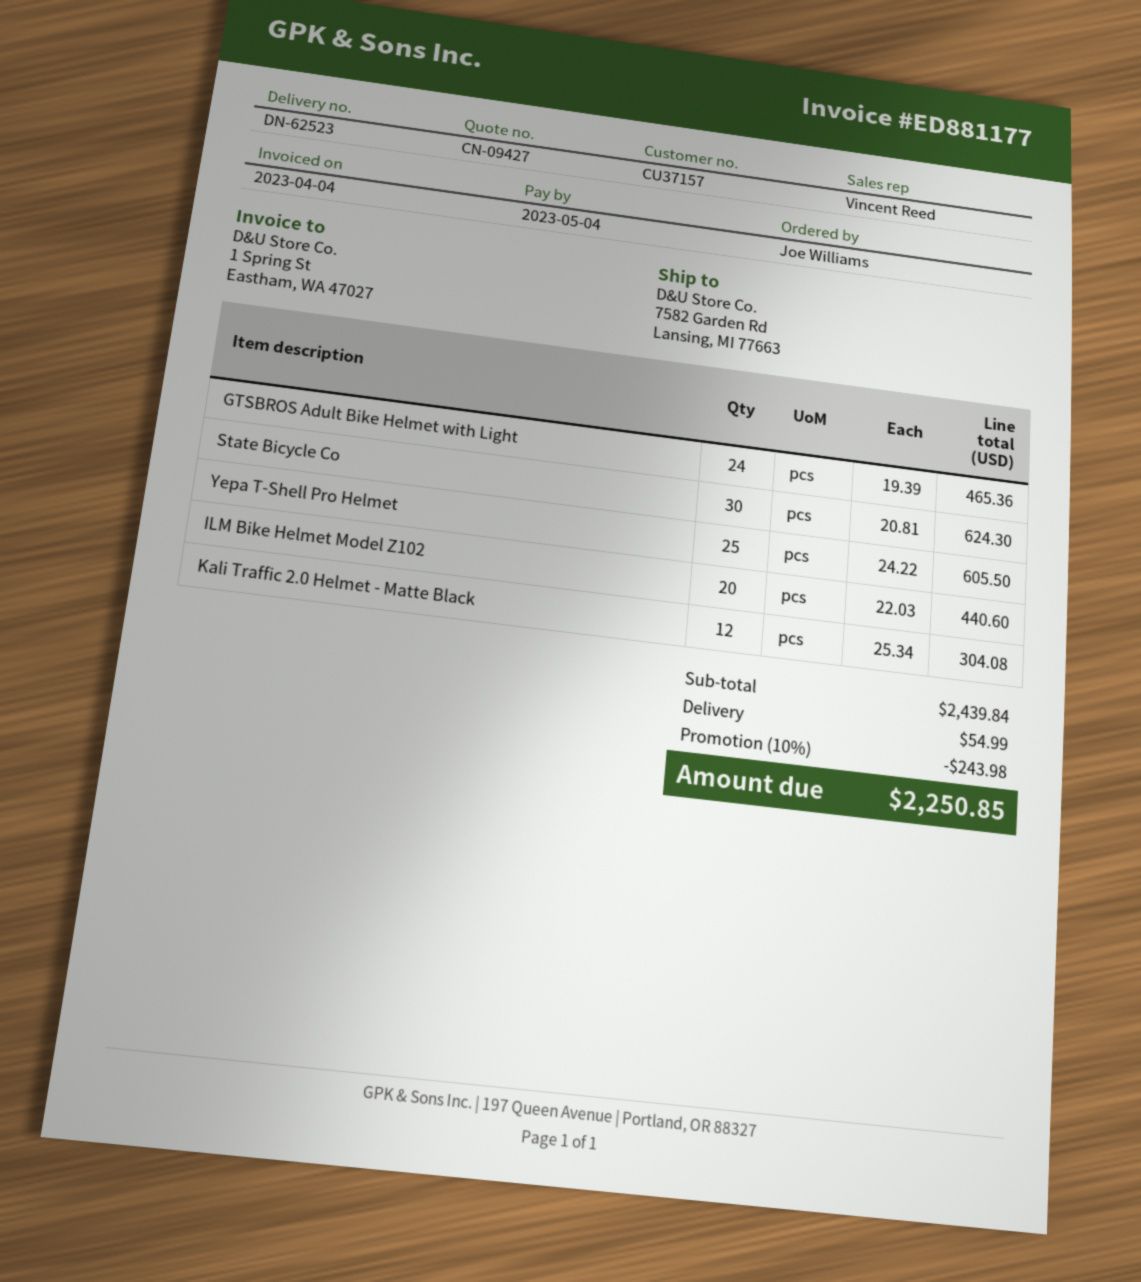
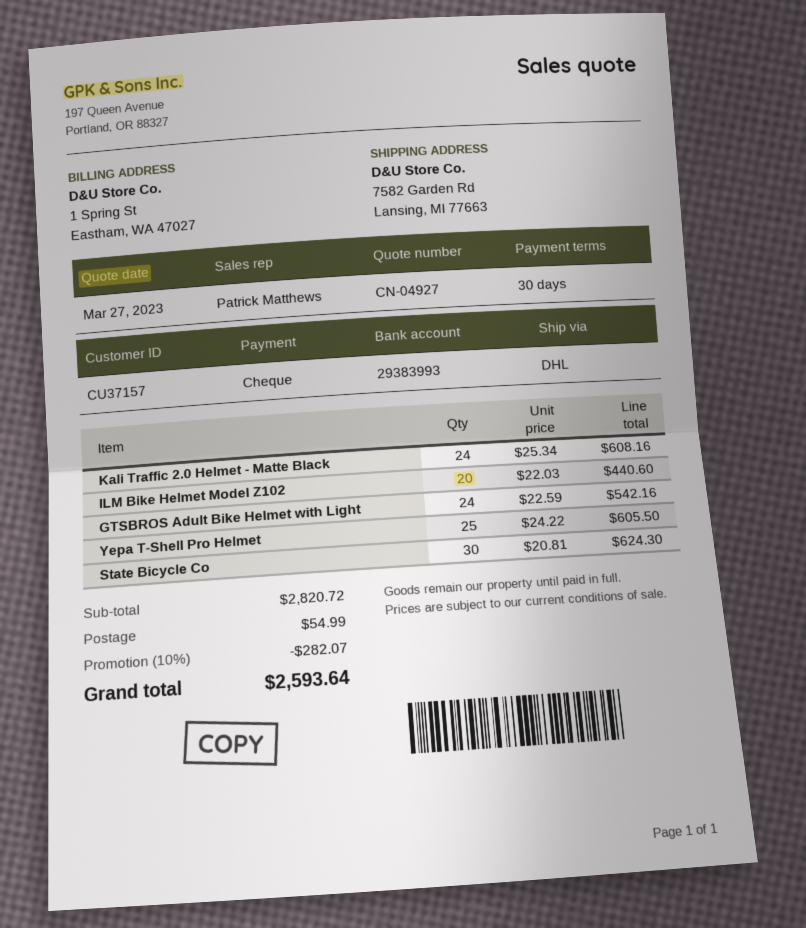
quote number: CN-09427 -> CN-04927
sales rep: Vincent Reed -> Patrick Matthews
GTSBROS Adult Bike Helmet with Light: 24 x 19.39 = 465.36 -> 24 x 22.59 = 542.16
Kali Traffic 2.0 Helmet - Matte Black: 12 x 25.34 = 304.08 -> 24 x 25.34 = 608.16
subtotal: 2439.84 -> 2820.72
discount: 10% = 243.98 -> 10% = 282.07
total: 2250.85 -> 2593.64

